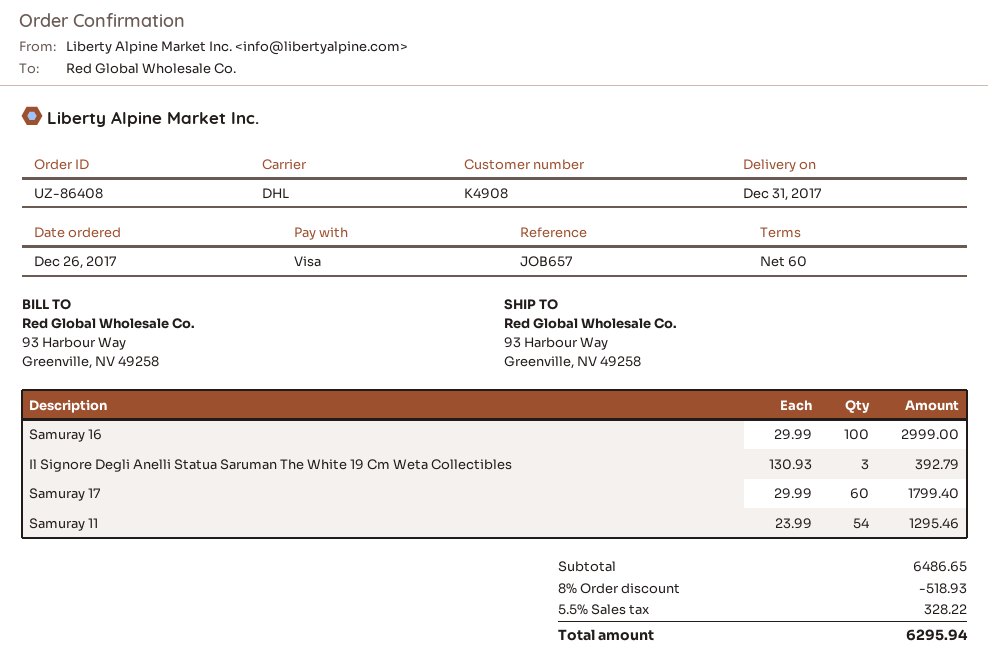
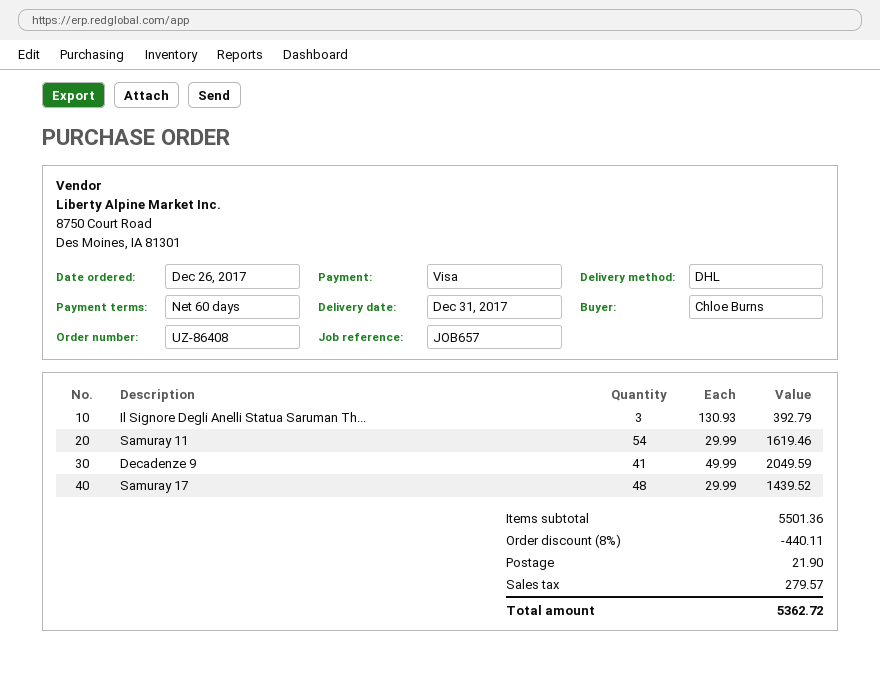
Samuray 16: 100 x 29.99 = 2999.00 -> none
Samuray 17: 60 x 29.99 = 1799.40 -> 48 x 29.99 = 1439.52
Samuray 11: 54 x 23.99 = 1295.46 -> 54 x 29.99 = 1619.46
Decadenze 9: none -> 41 x 49.99 = 2049.59
subtotal: 6486.65 -> 5501.36
discount: 8% = 518.93 -> 8% = 440.11
shipping: none -> 21.90
tax: 328.22 -> 279.57
total: 6295.94 -> 5362.72

